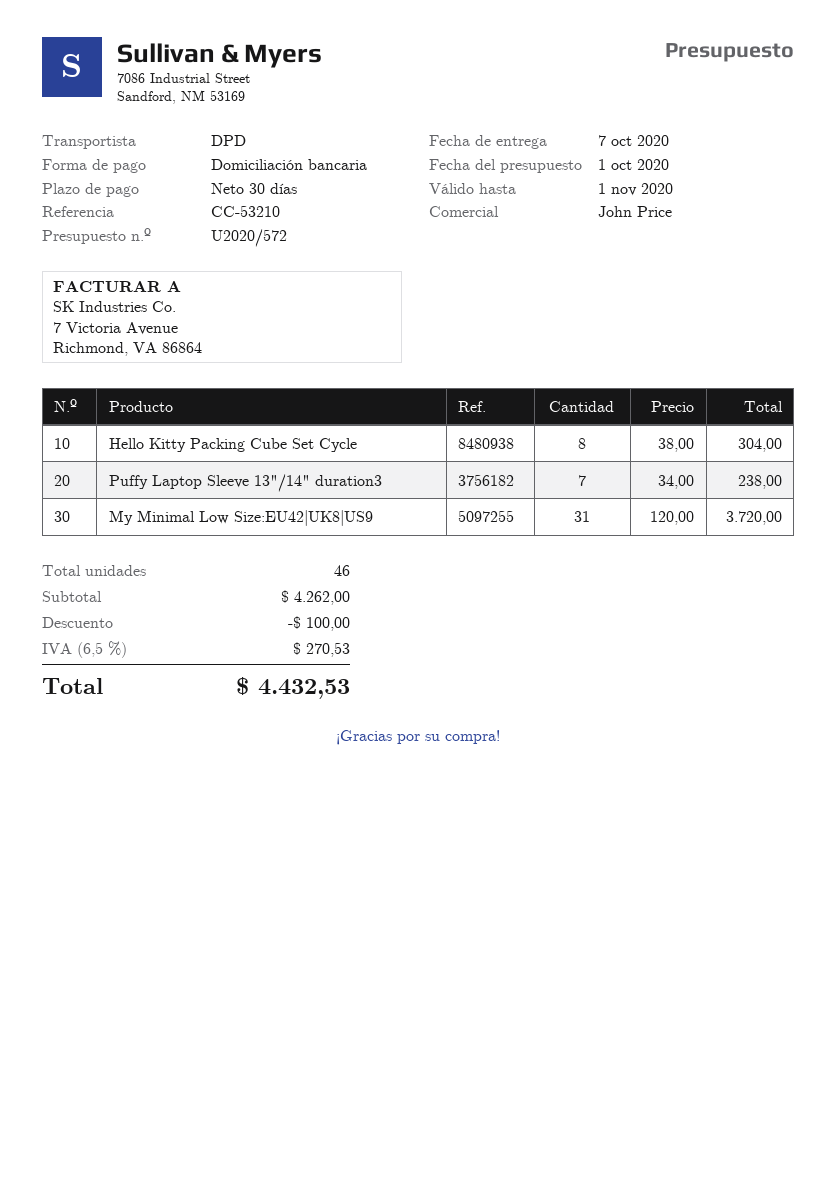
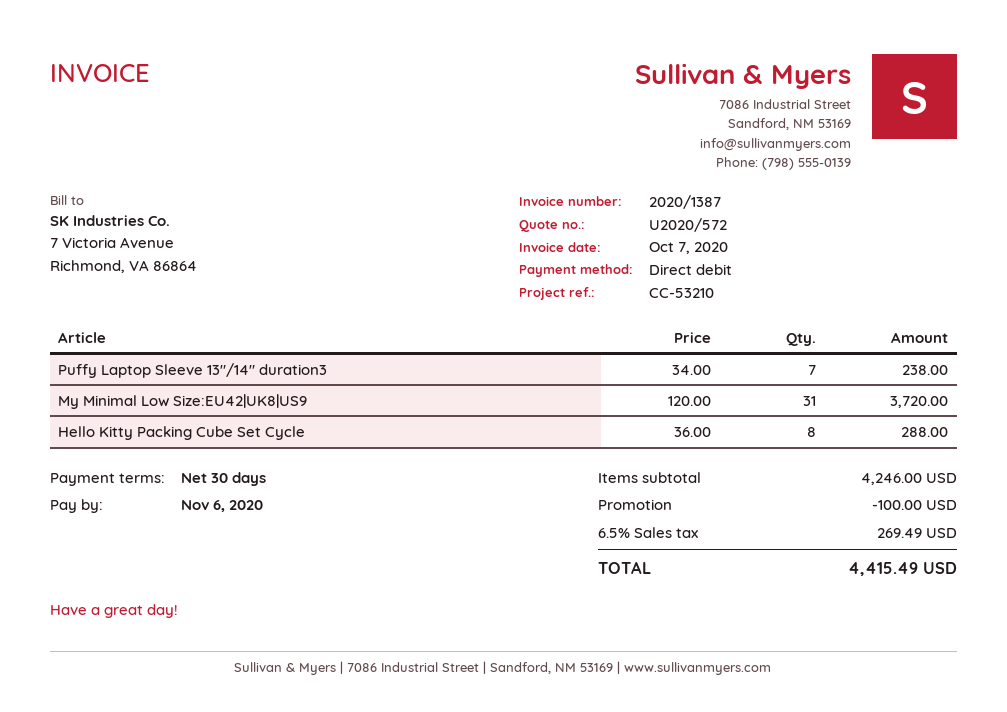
Hello Kitty Packing Cube Set Cycle: 8 x 38.00 = 304.00 -> 8 x 36.00 = 288.00
subtotal: 4262.00 -> 4246.00
tax: 6.5% = 270.53 -> 6.5% = 269.49
total: 4432.53 -> 4415.49

